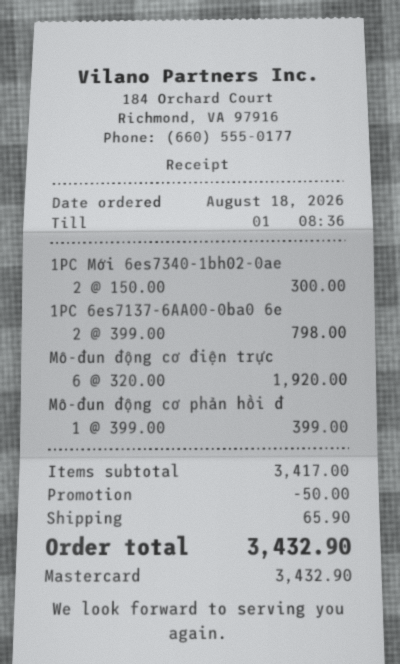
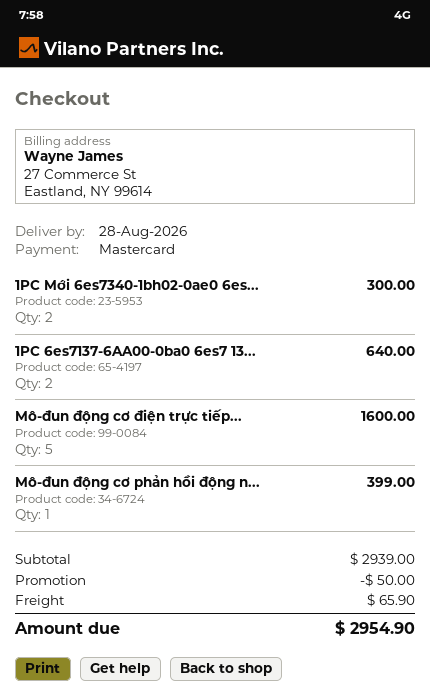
1PC 6es7137-6AA00-0ba0 6e: 2 for 798.00 -> 2 for 640.00
Mô-đun động cơ điện trực: 6 for 1920.00 -> 5 for 1600.00
subtotal: 3417.00 -> 2939.00
total: 3432.90 -> 2954.90

